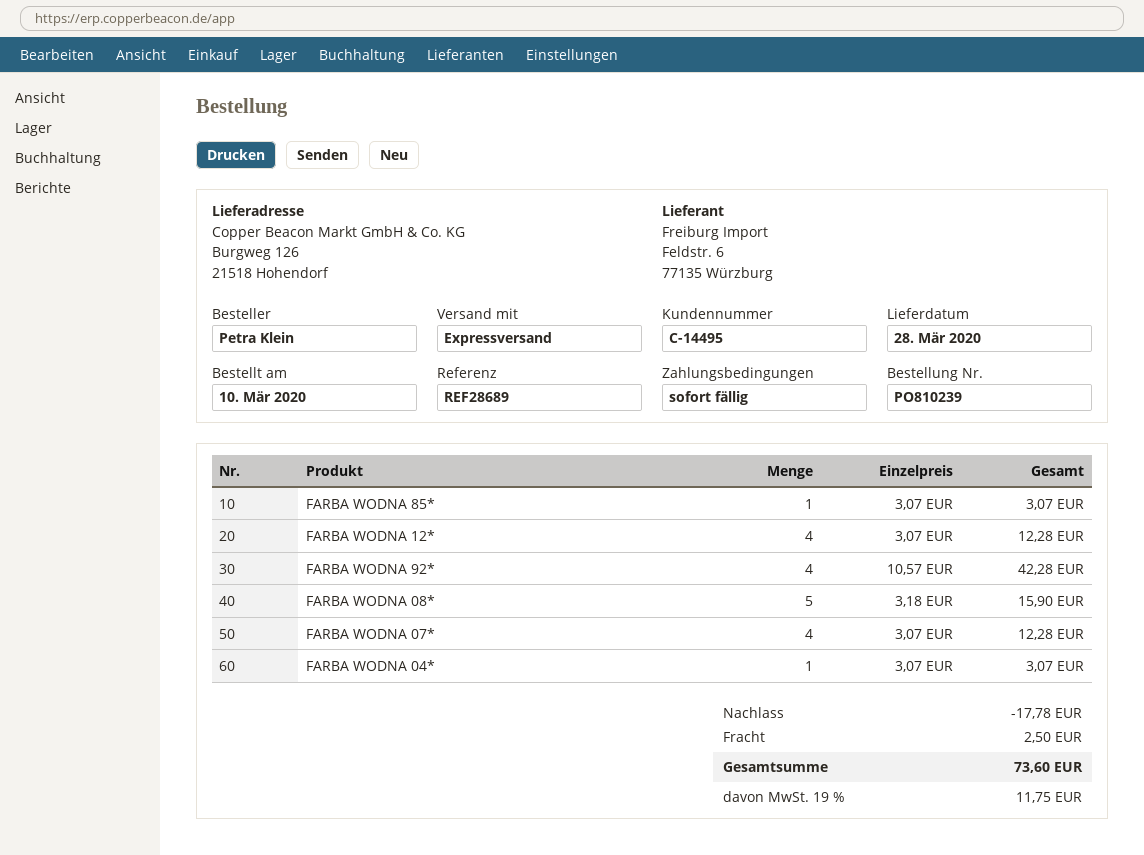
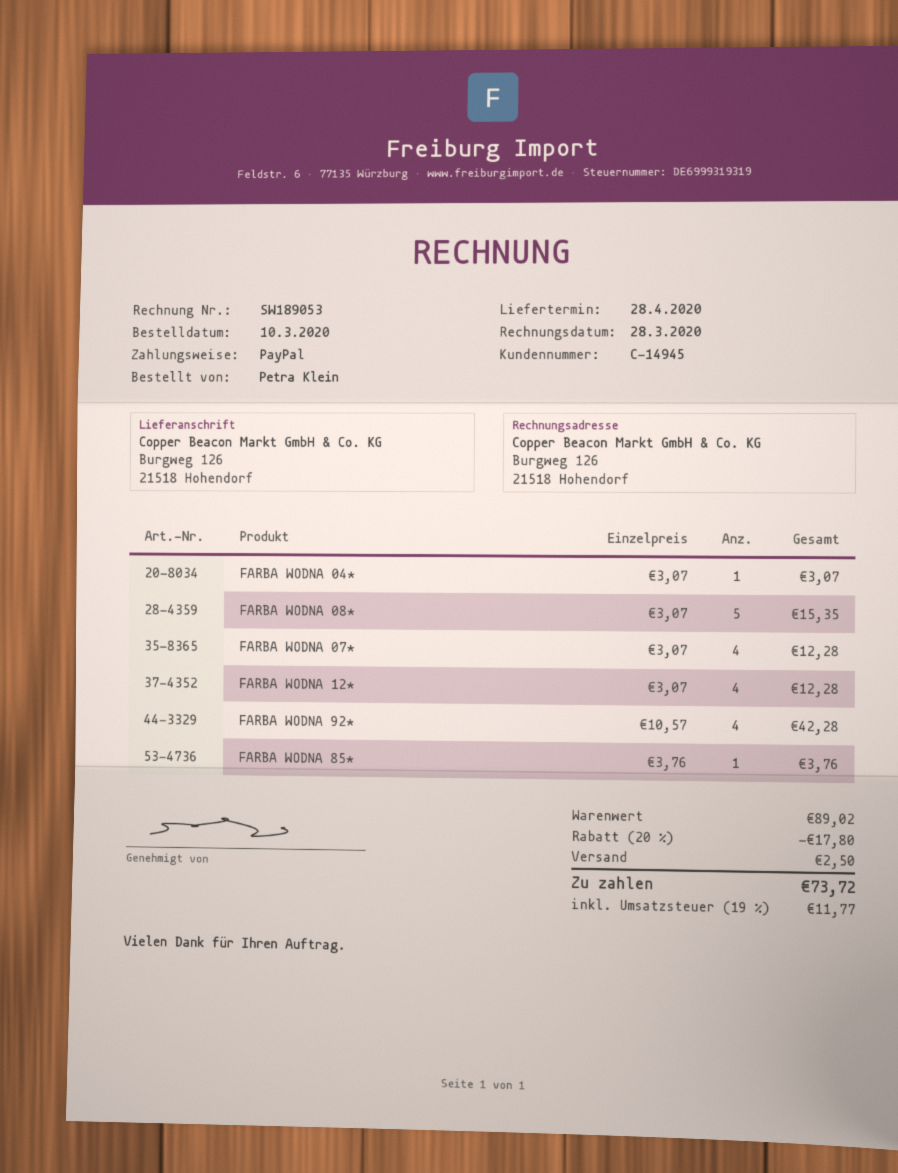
delivery date: 2020-03-28 -> 2020-04-28
customer number: C-14495 -> C-14945
FARBA WODNA 85*: 1 x 3.07 = 3.07 -> 1 x 3.76 = 3.76
FARBA WODNA 08*: 5 x 3.18 = 15.90 -> 5 x 3.07 = 15.35
discount: 17.78 -> 17.80
tax: 19% = 11.75 -> 19% = 11.77
total: 73.60 -> 73.72

